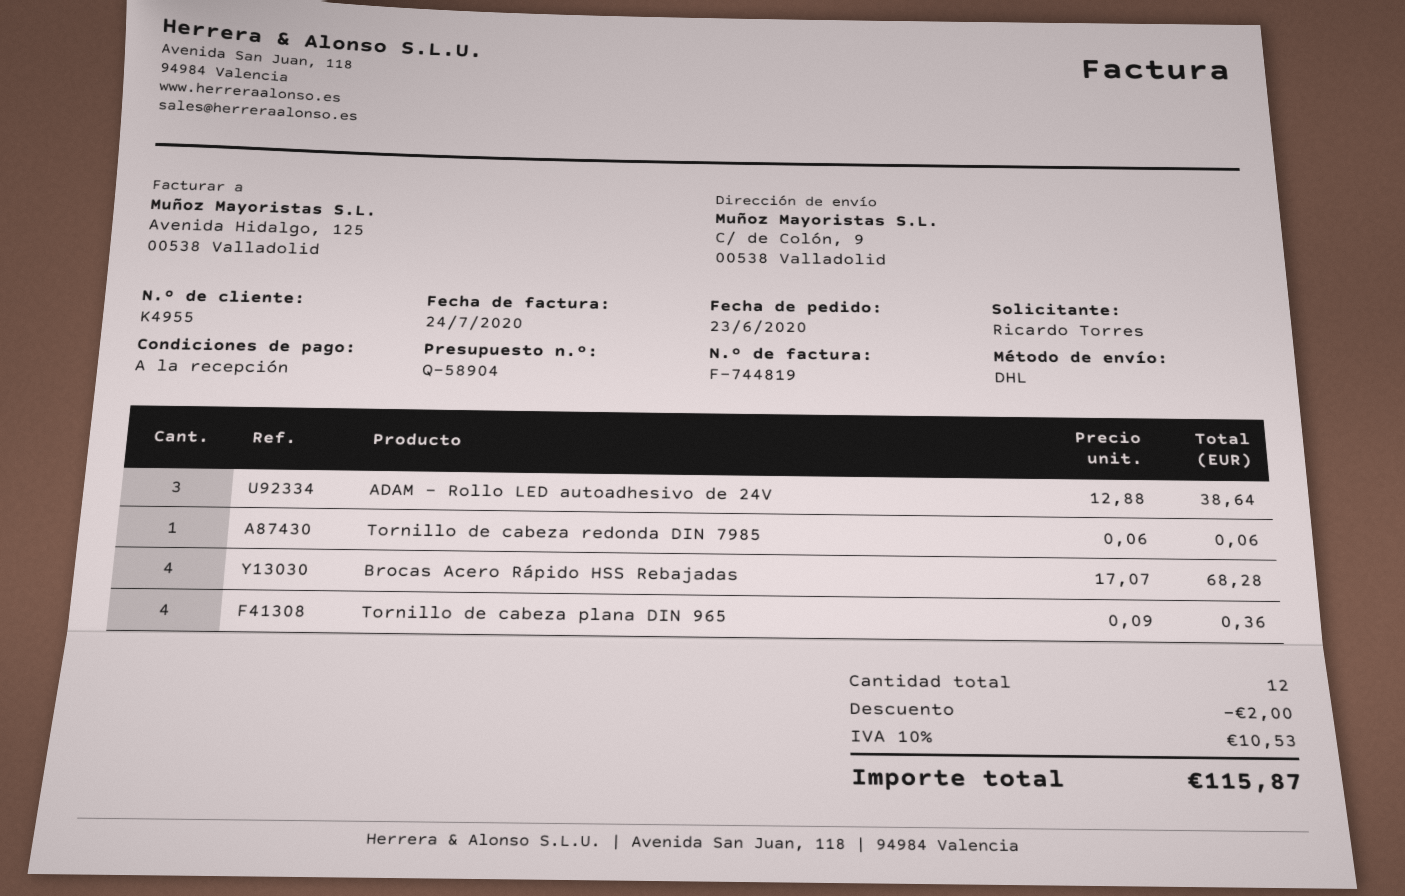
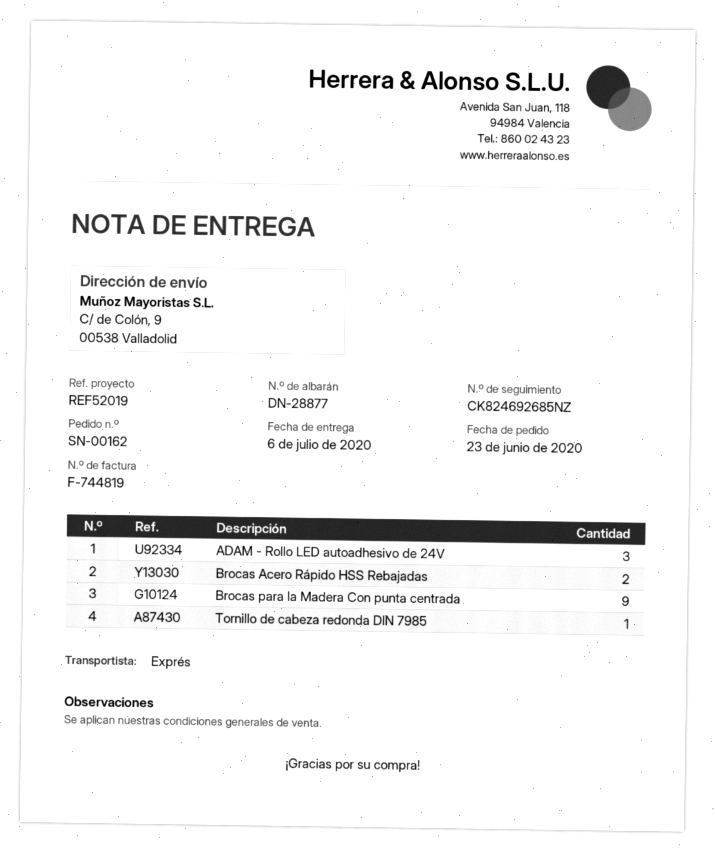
shipping method: DHL -> express
Brocas Acero Rápido HSS Rebajadas: 4 -> 2
Tornillo de cabeza plana DIN 965: 4 -> none
Brocas para la Madera Con punta centrada: none -> 9

